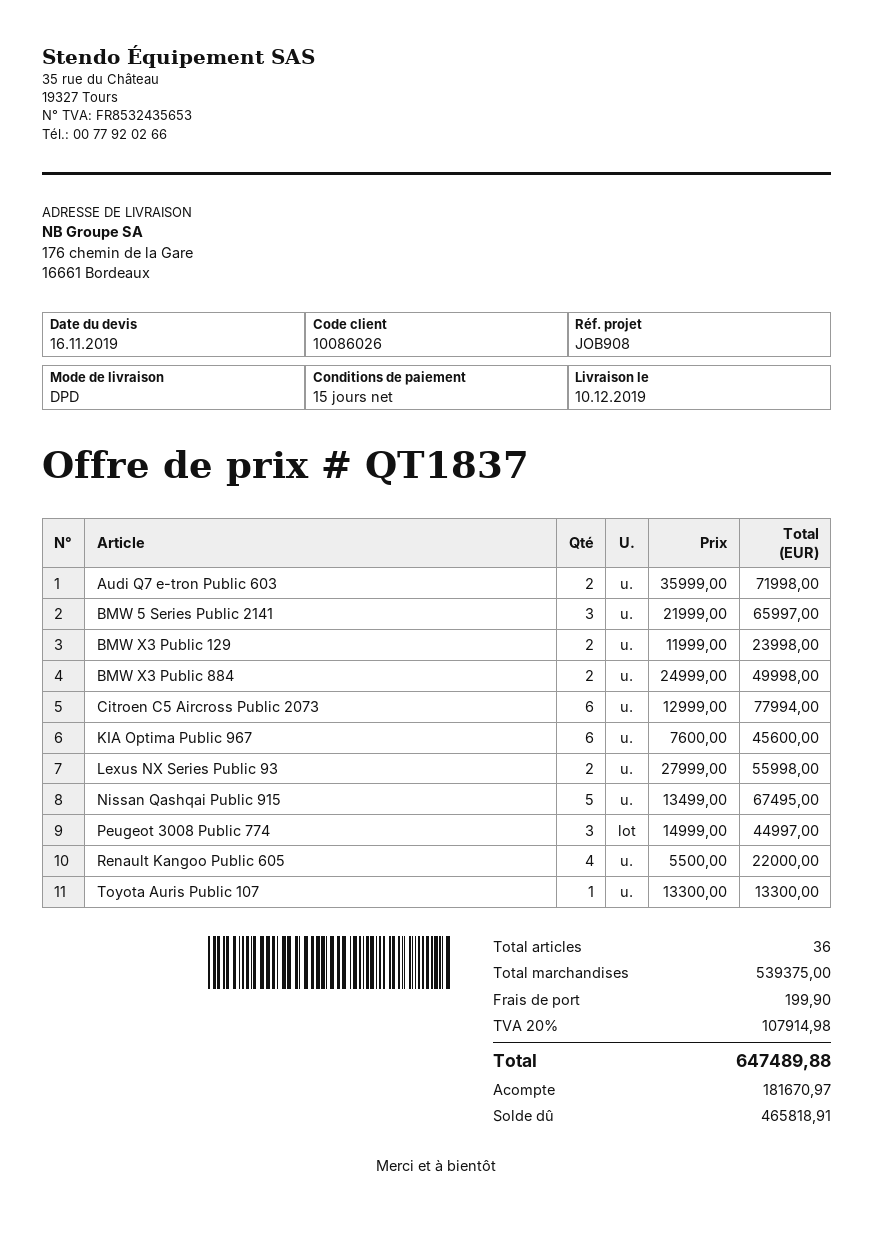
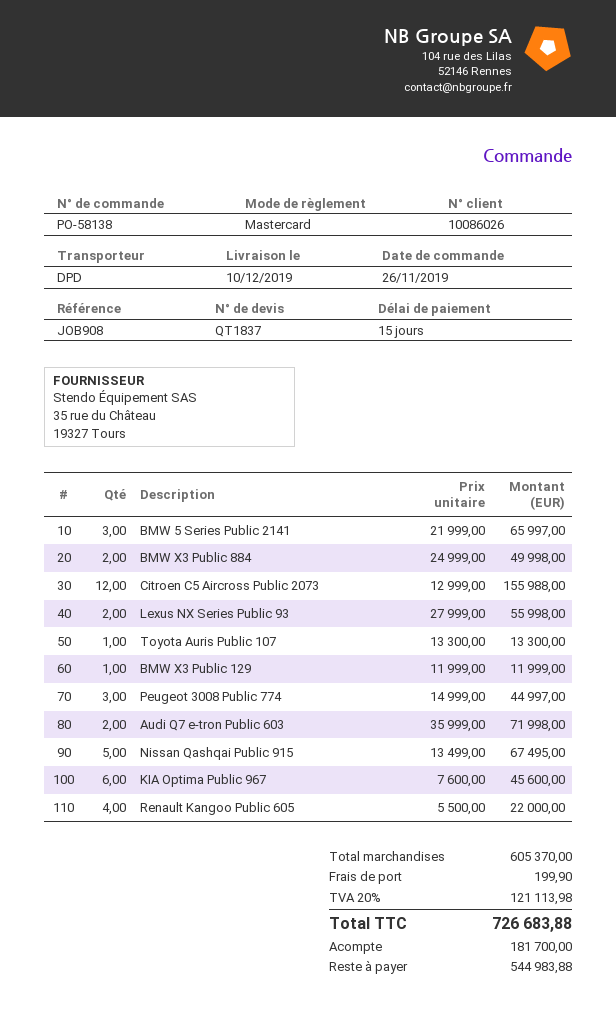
BMW X3 Public 129: 2 x 11999.00 = 23998.00 -> 1 x 11999.00 = 11999.00
Citroen C5 Aircross Public 2073: 6 x 12999.00 = 77994.00 -> 12 x 12999.00 = 155988.00
subtotal: 539375.00 -> 605370.00
tax: 20% = 107914.98 -> 20% = 121113.98
total: 647489.88 -> 726683.88
deposit: 181670.97 -> 181700.00
balance: 465818.91 -> 544983.88

